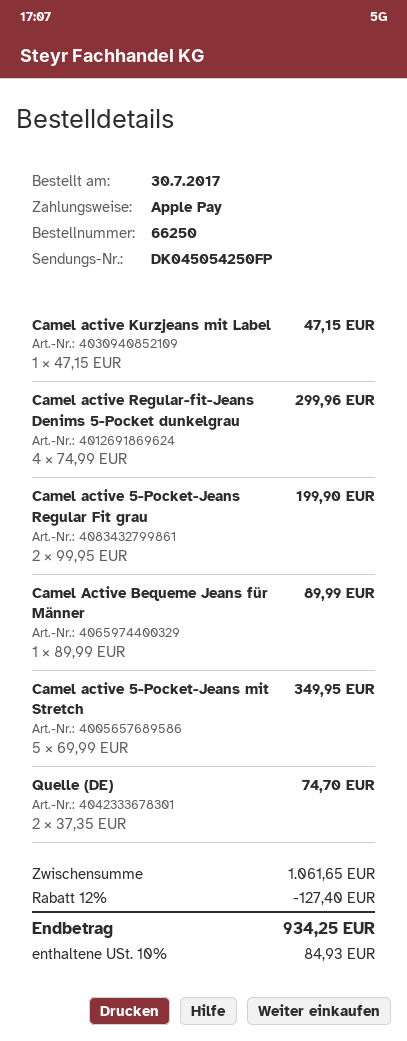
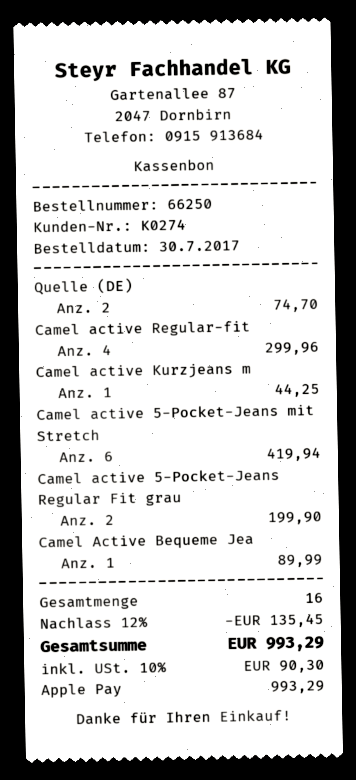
Camel active Kurzjeans mit Label: 1 for 47.15 -> 1 for 44.25
Camel active 5-Pocket-Jeans mit Stretch: 5 for 349.95 -> 6 for 419.94
discount: 12% = 127.40 -> 12% = 135.45
tax: 10% = 84.93 -> 10% = 90.30
total: 934.25 -> 993.29

